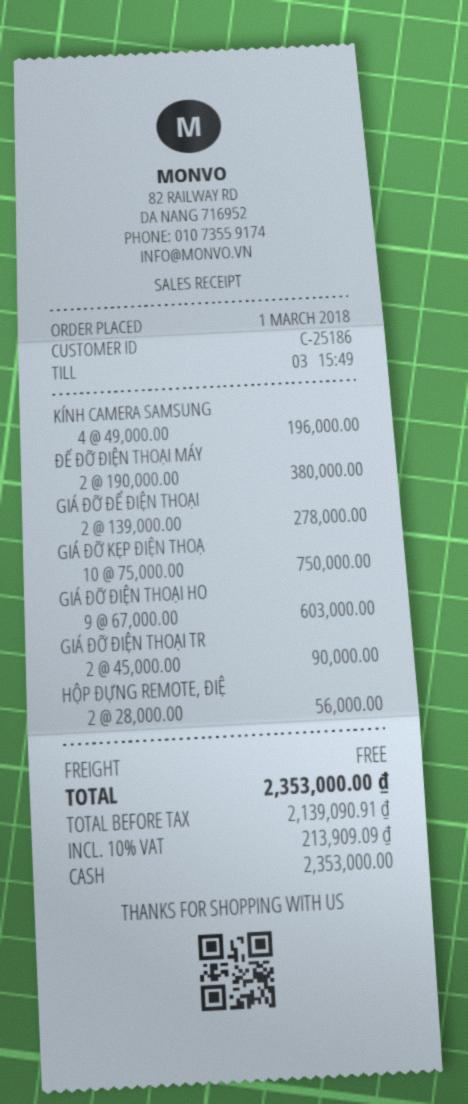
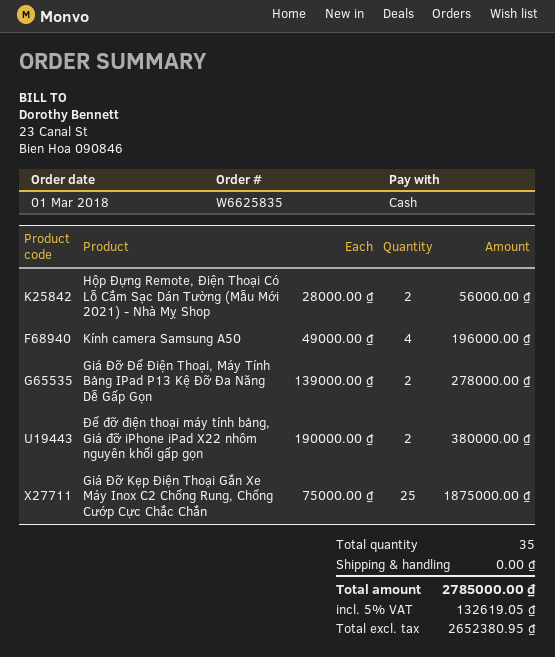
GIÁ ĐỠ KẸP ĐIỆN THOẠ: 10 x 75000.00 = 750000.00 -> 25 x 75000.00 = 1875000.00
GIÁ ĐỠ ĐIỆN THOẠI HO: 9 x 67000.00 = 603000.00 -> none
GIÁ ĐỠ ĐIỆN THOẠI TR: 2 x 45000.00 = 90000.00 -> none
net: 2139090.91 -> 2652380.95
tax: 10% = 213909.09 -> 5% = 132619.05
total: 2353000.00 -> 2785000.00

